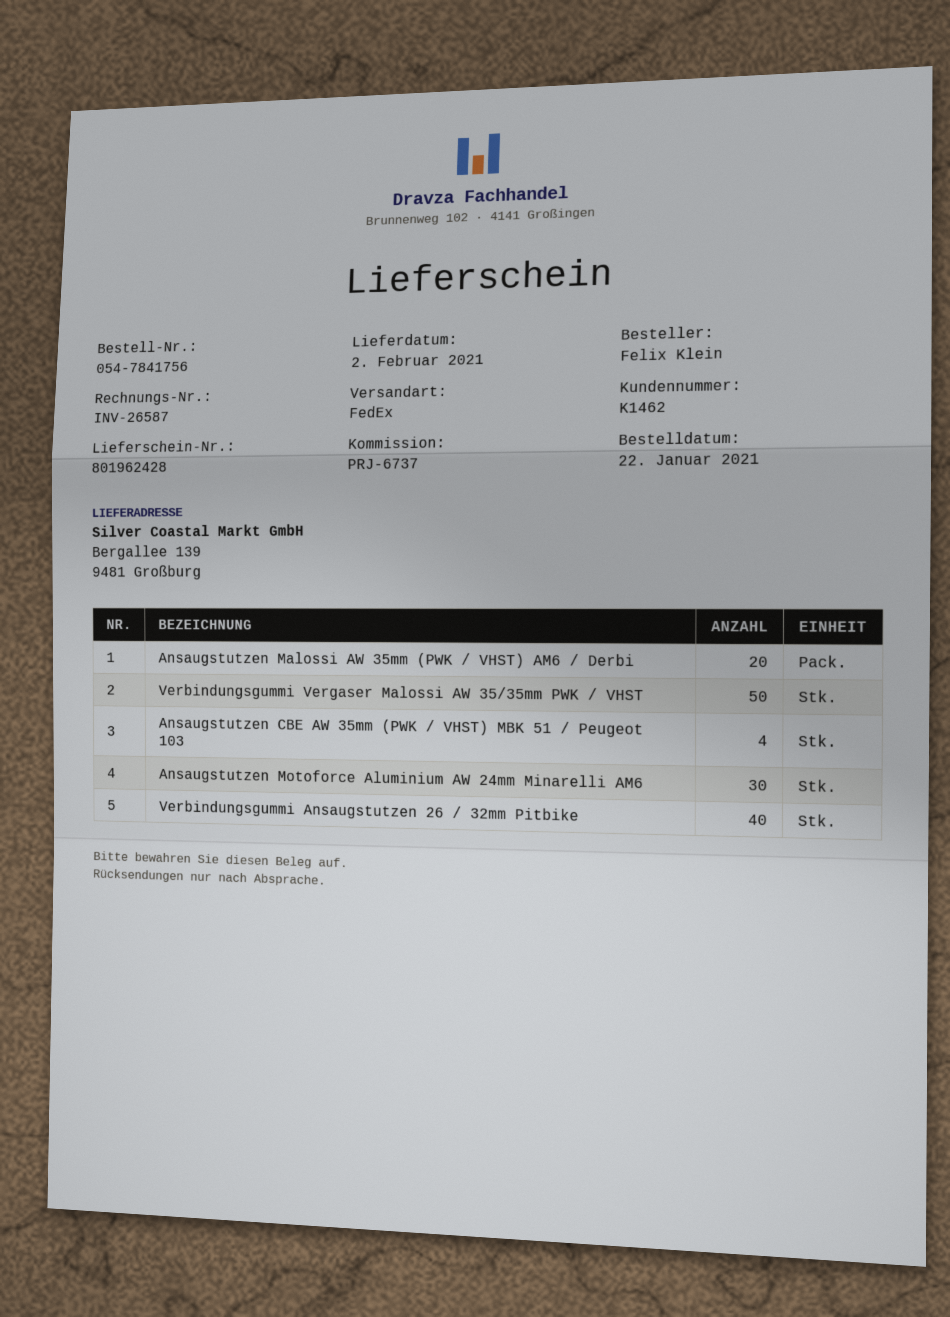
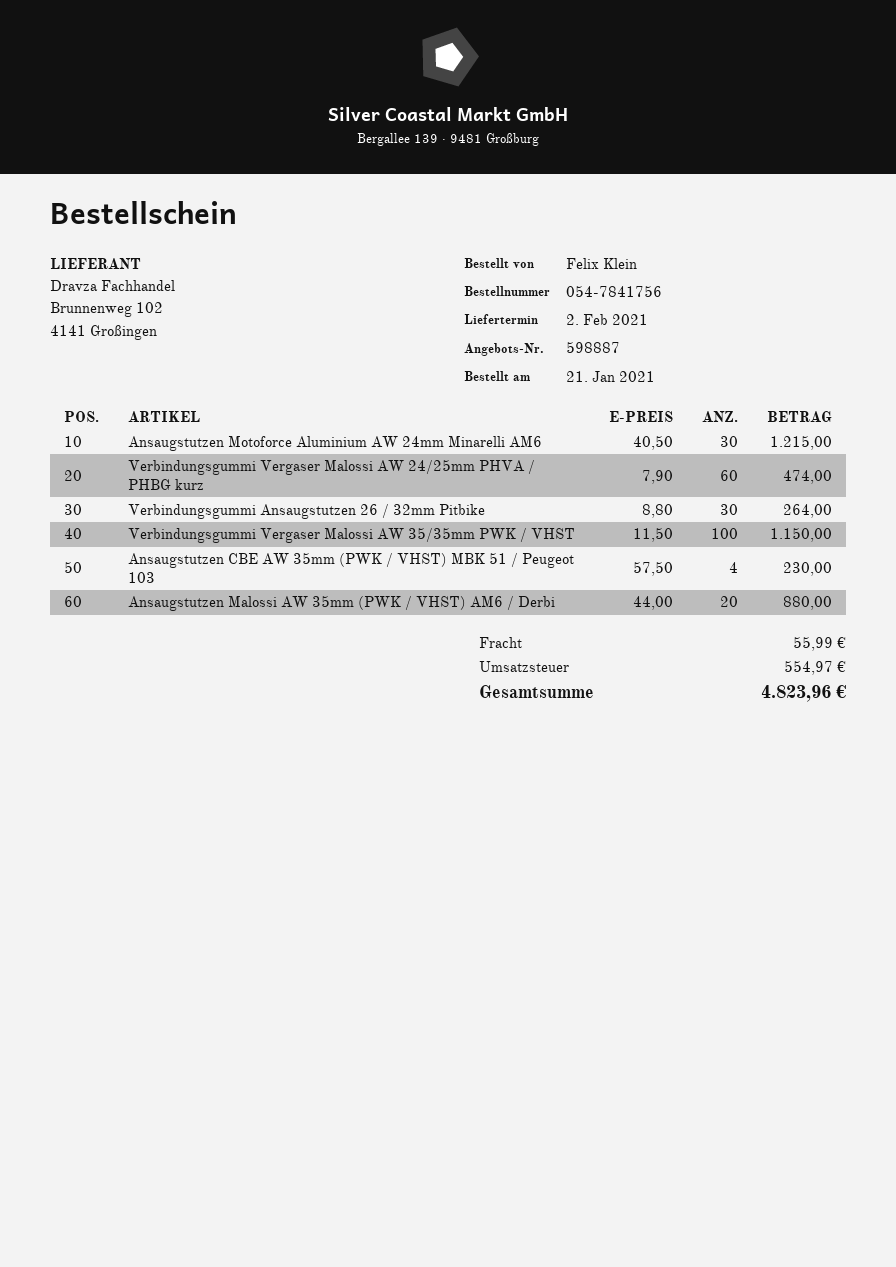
order date: 2021-01-22 -> 2021-01-21
Verbindungsgummi Vergaser Malossi AW 35/35mm PWK / VHST: 50 -> 100
Verbindungsgummi Ansaugstutzen 26 / 32mm Pitbike: 40 -> 30
Verbindungsgummi Vergaser Malossi AW 24/25mm PHVA / PHBG kurz: none -> 60

